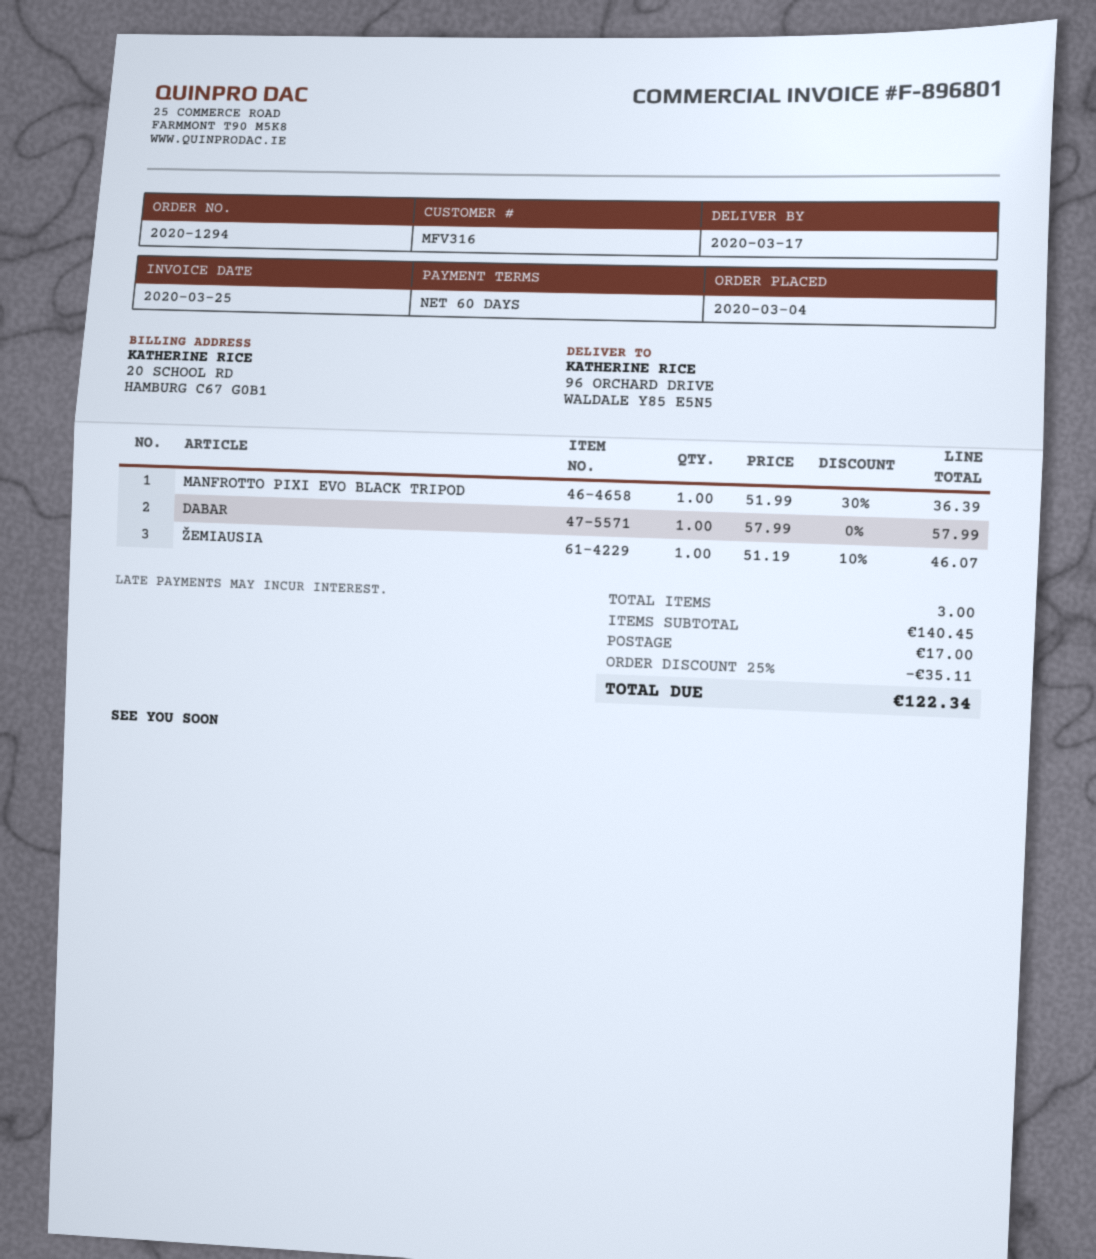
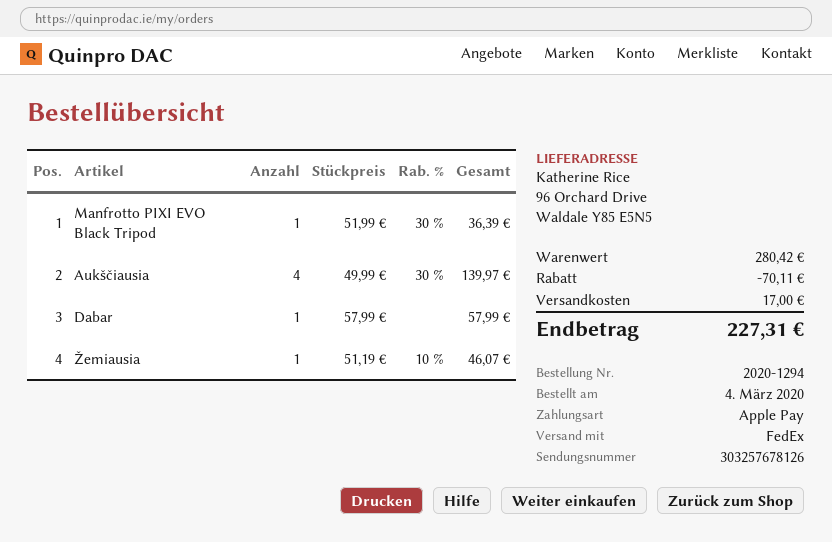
Aukščiausia: none -> 4 x 49.99 - 30% = 139.97
subtotal: 140.45 -> 280.42
discount: 35.11 -> 70.11
total: 122.34 -> 227.31

